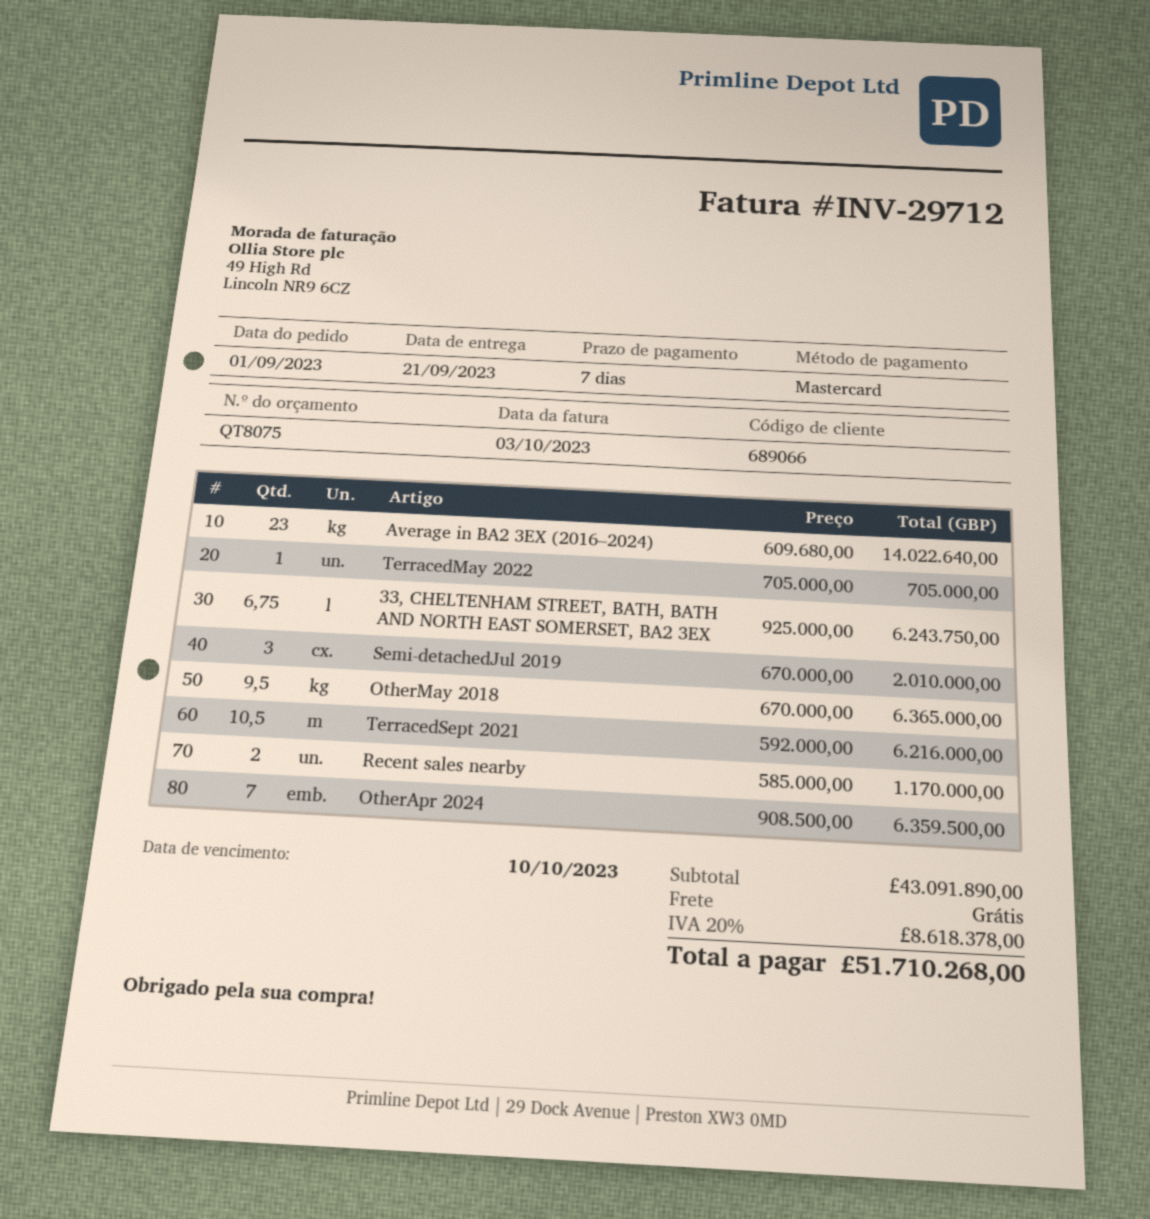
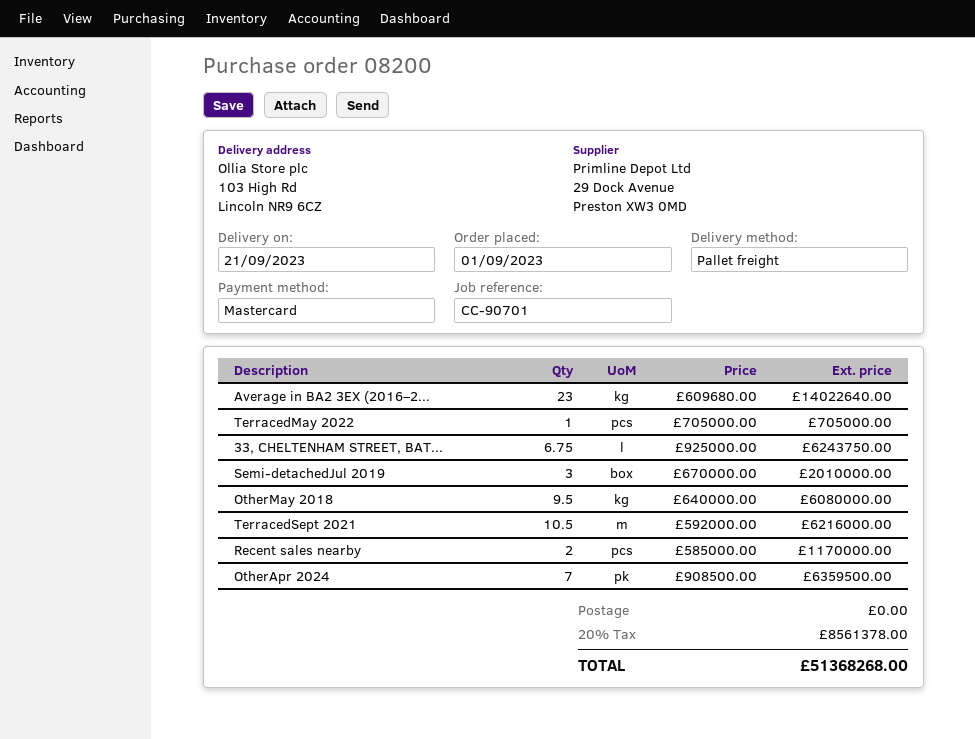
OtherMay 2018: 9.5 x 670000.00 = 6365000.00 -> 9.5 x 640000.00 = 6080000.00
tax: 20% = 8618378.00 -> 20% = 8561378.00
total: 51710268.00 -> 51368268.00

